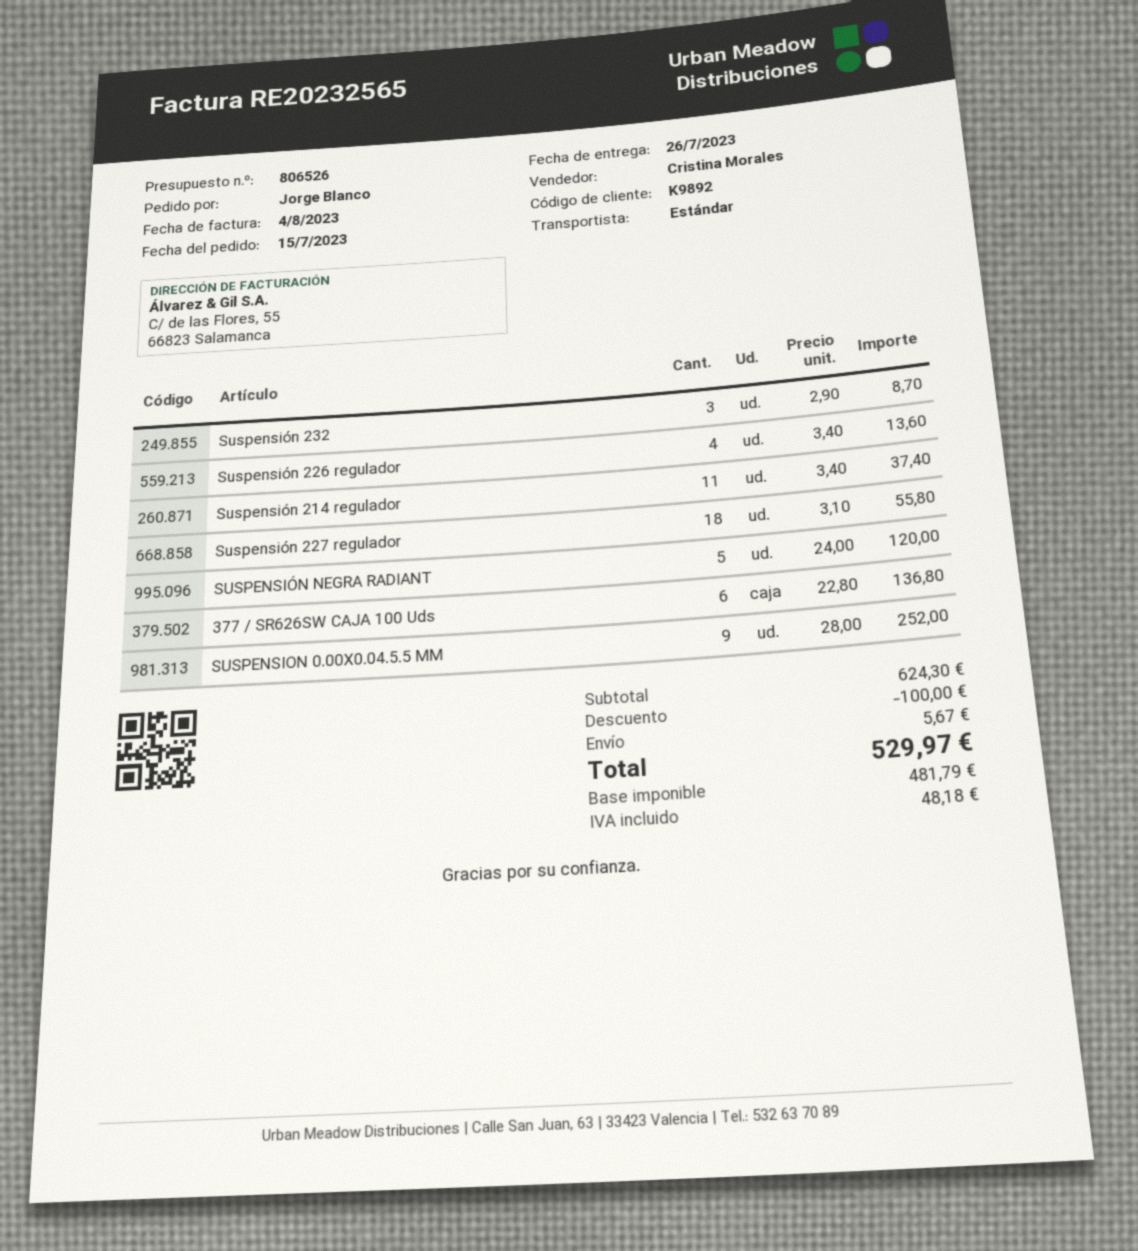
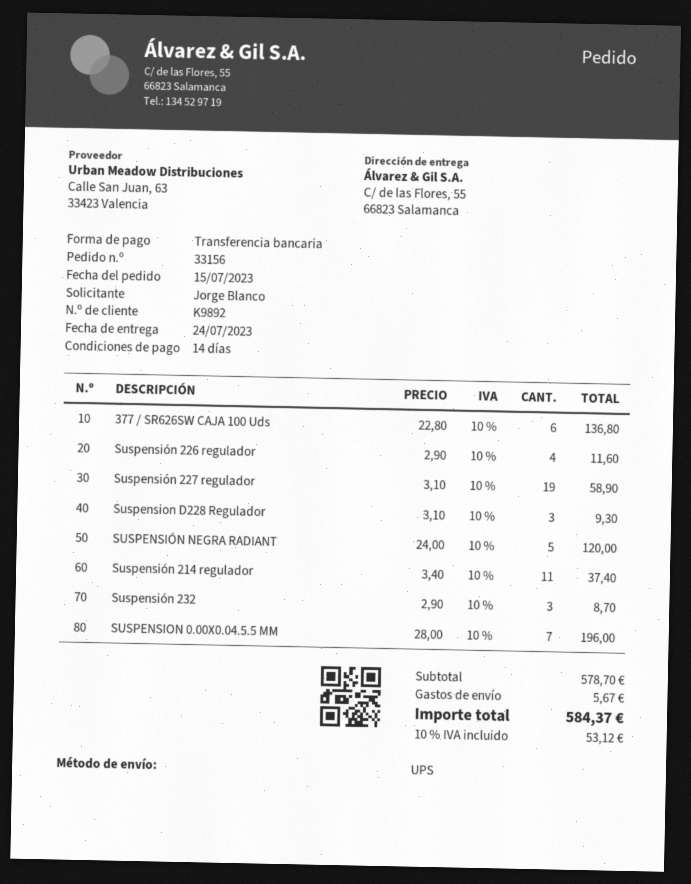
delivery date: 2023-07-26 -> 2023-07-24
shipping method: standard -> UPS
Suspensión 226 regulador: 4 x 3.40 = 13.60 -> 4 x 2.90 = 11.60
Suspensión 227 regulador: 18 x 3.10 = 55.80 -> 19 x 3.10 = 58.90
SUSPENSION 0.00X0.04.5.5 MM: 9 x 28.00 = 252.00 -> 7 x 28.00 = 196.00
Suspension D228 Regulador: none -> 3 x 3.10 = 9.30
subtotal: 624.30 -> 578.70
discount: 100.00 -> none
tax: 48.18 -> 53.12
total: 529.97 -> 584.37

